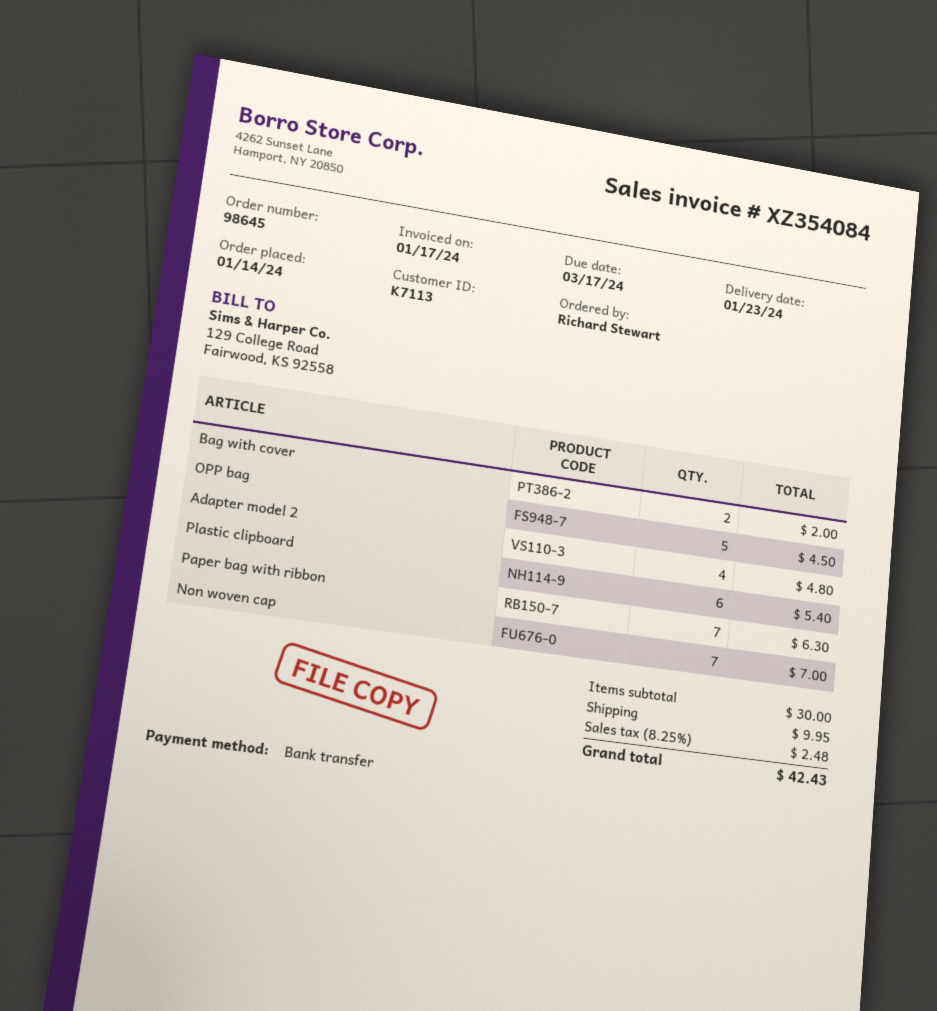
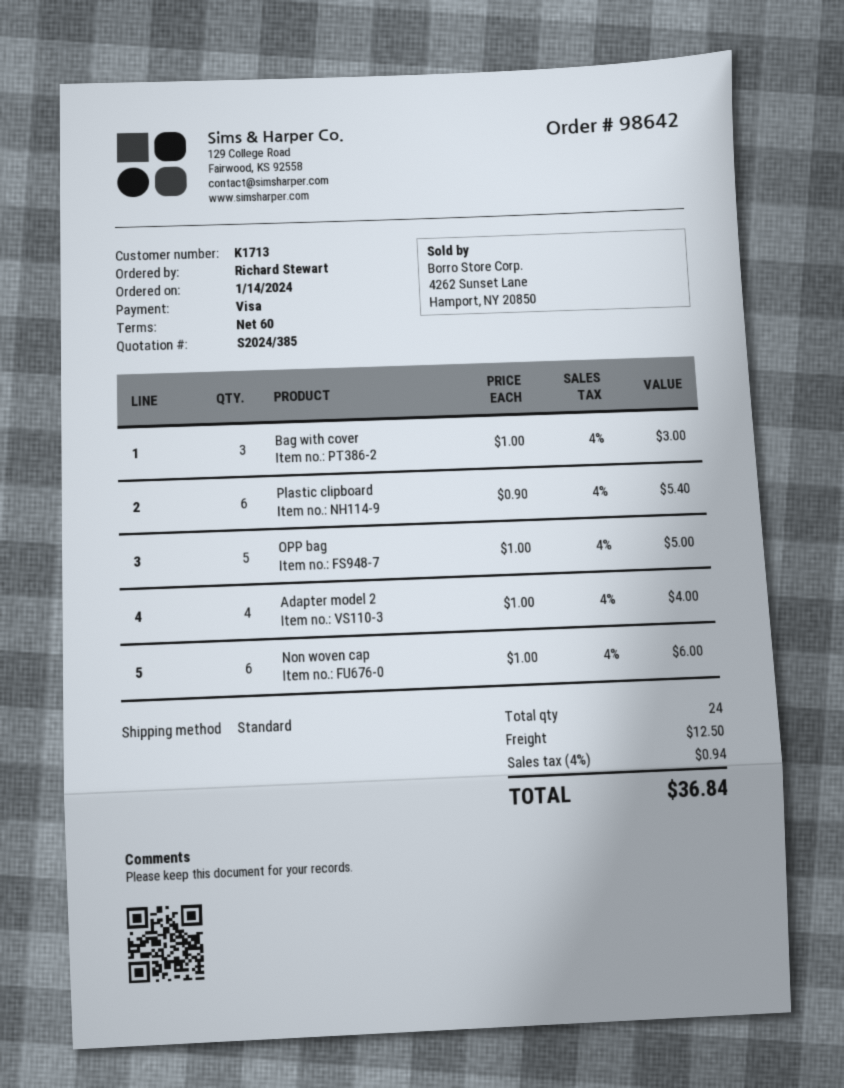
order number: 98645 -> 98642
customer number: K7113 -> K1713
payment method: bank transfer -> Visa
Bag with cover: 2 for 2.00 -> 3 for 3.00
OPP bag: 5 for 4.50 -> 5 for 5.00
Adapter model 2: 4 for 4.80 -> 4 for 4.00
Paper bag with ribbon: 7 for 6.30 -> none
Non woven cap: 7 for 7.00 -> 6 for 6.00
shipping: 9.95 -> 12.50
tax: 8.25% = 2.48 -> 4% = 0.94
total: 42.43 -> 36.84

